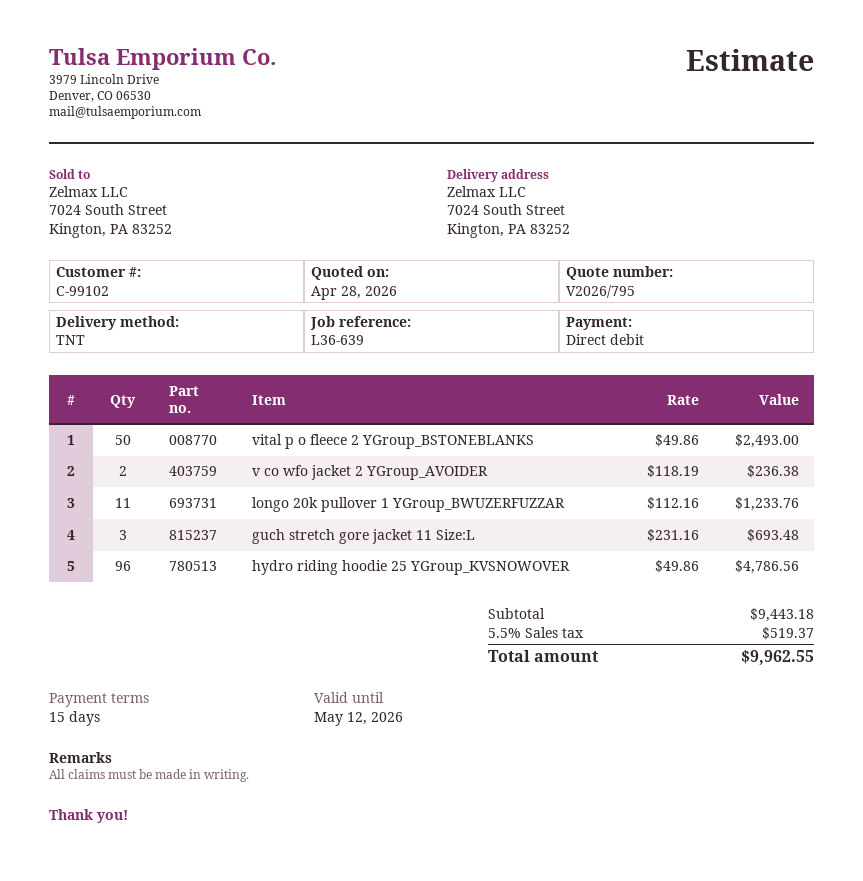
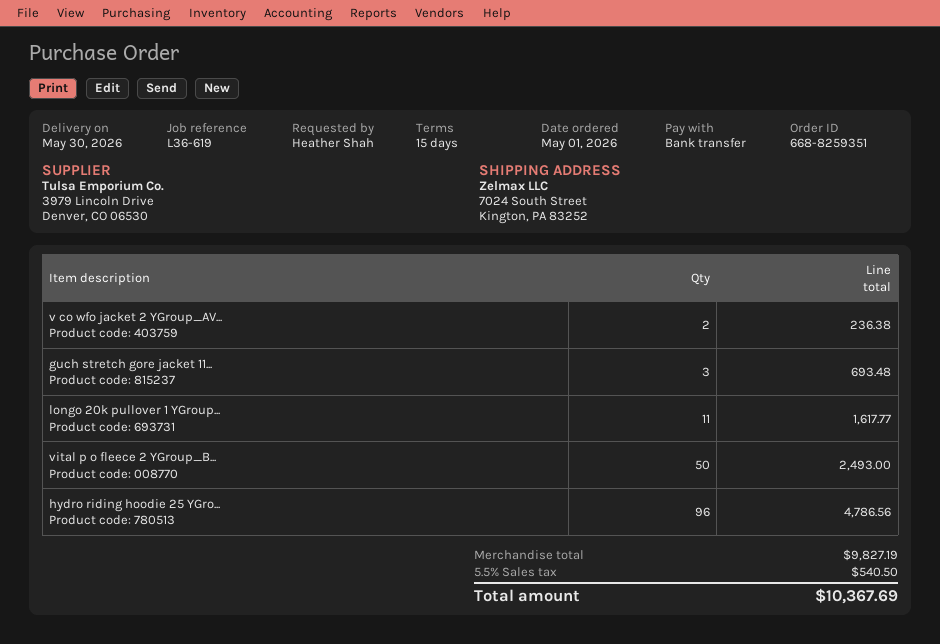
reference: L36-639 -> L36-619
payment method: direct debit -> bank transfer
longo 20k pullover 1 YGroup_BWUZERFUZZAR: 11 for 1233.76 -> 11 for 1617.77
subtotal: 9443.18 -> 9827.19
tax: 5.5% = 519.37 -> 5.5% = 540.50
total: 9962.55 -> 10367.69

